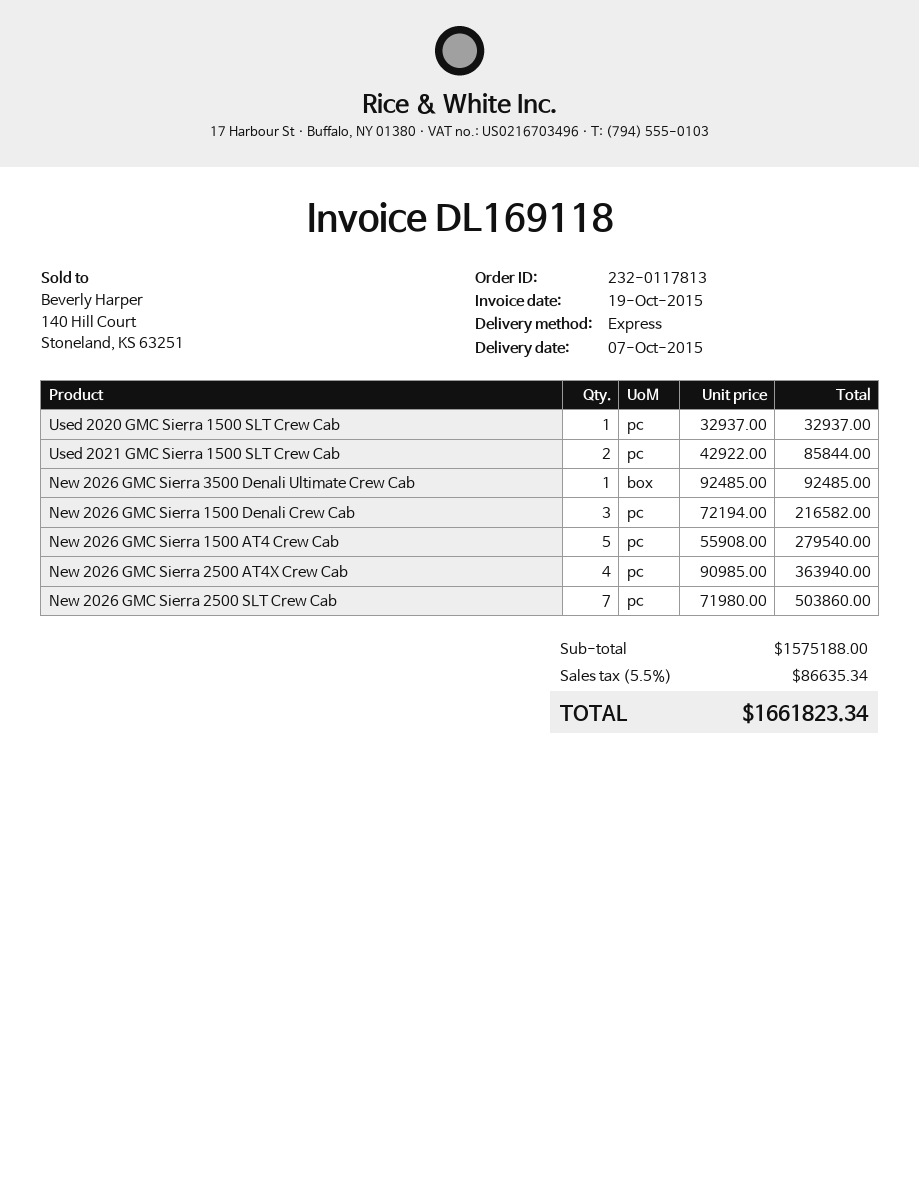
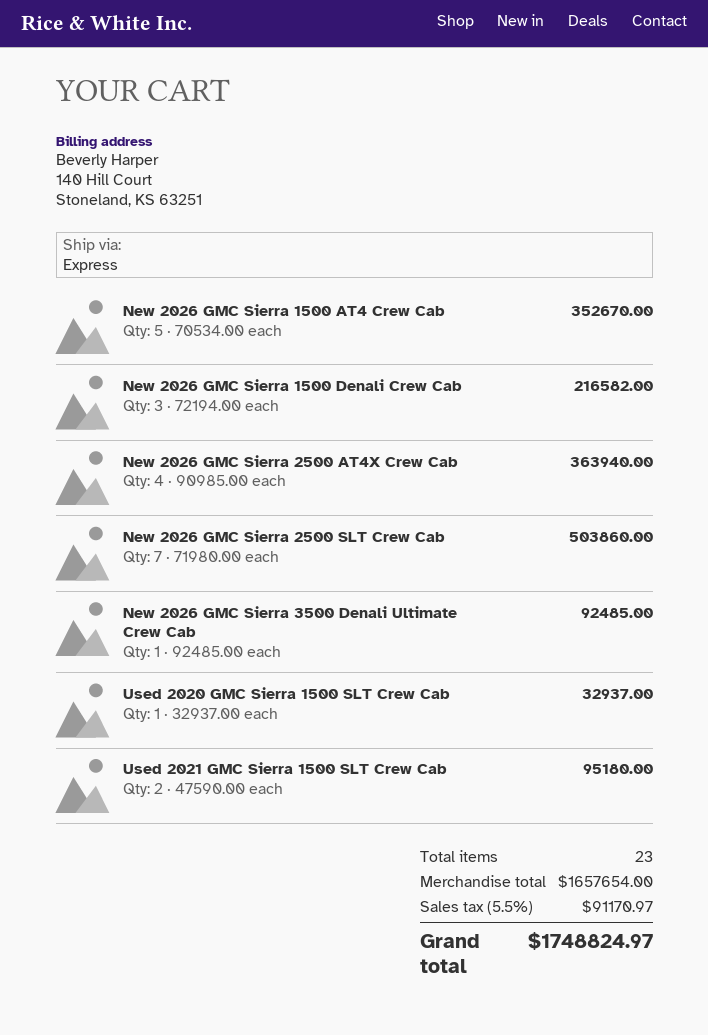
Used 2021 GMC Sierra 1500 SLT Crew Cab: 2 x 42922.00 = 85844.00 -> 2 x 47590.00 = 95180.00
New 2026 GMC Sierra 1500 AT4 Crew Cab: 5 x 55908.00 = 279540.00 -> 5 x 70534.00 = 352670.00
subtotal: 1575188.00 -> 1657654.00
tax: 5.5% = 86635.34 -> 5.5% = 91170.97
total: 1661823.34 -> 1748824.97

